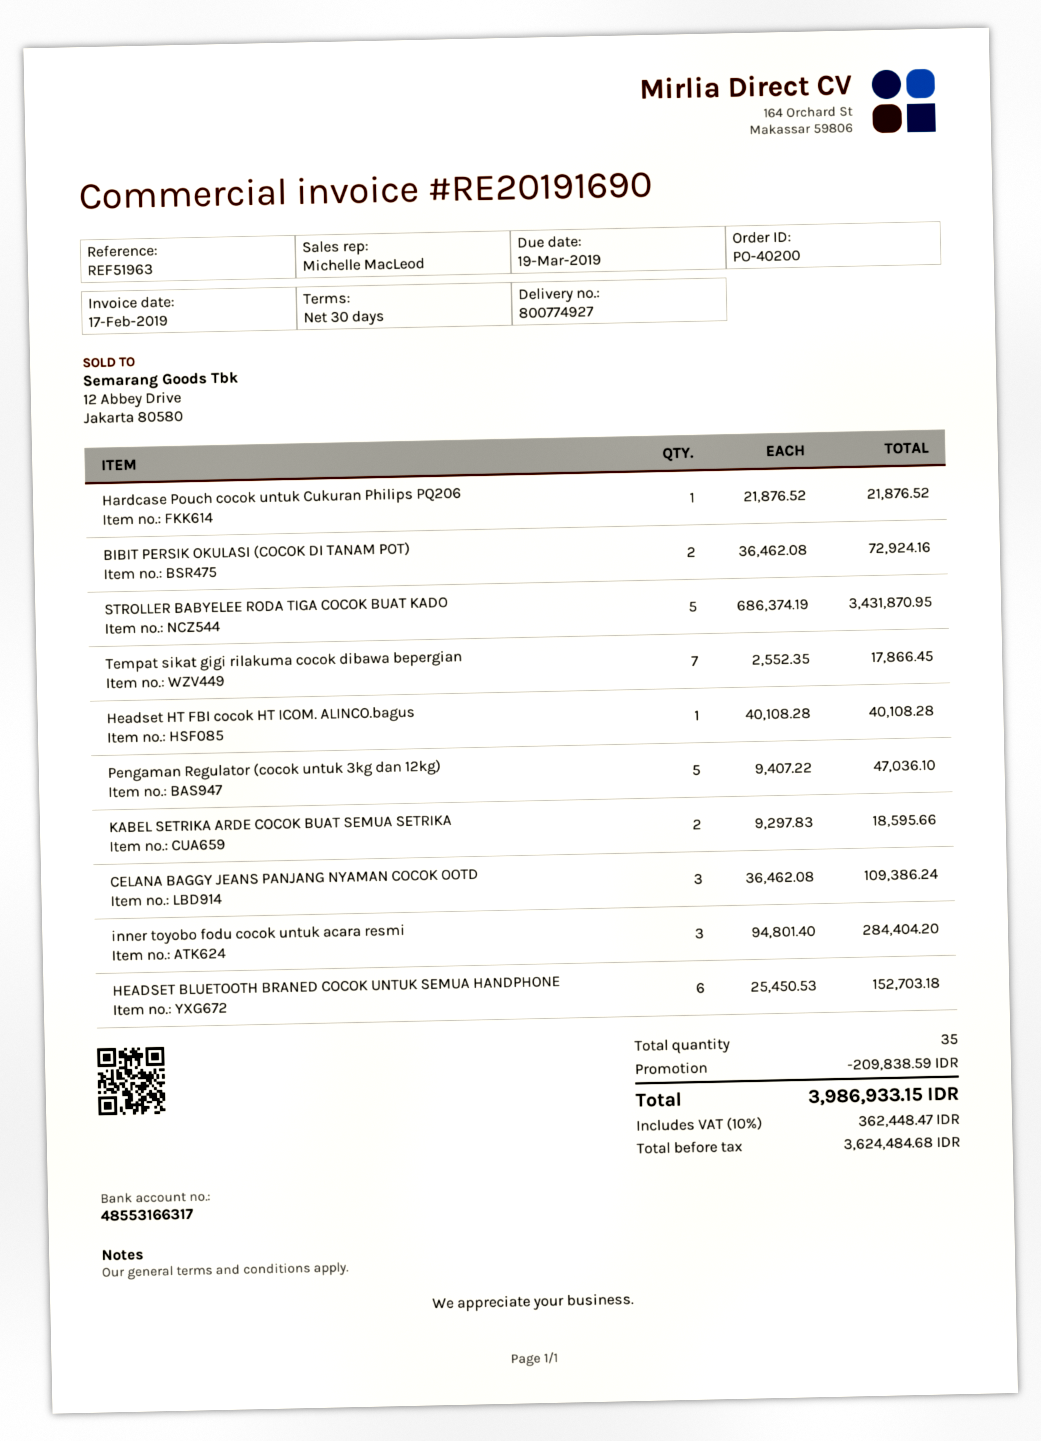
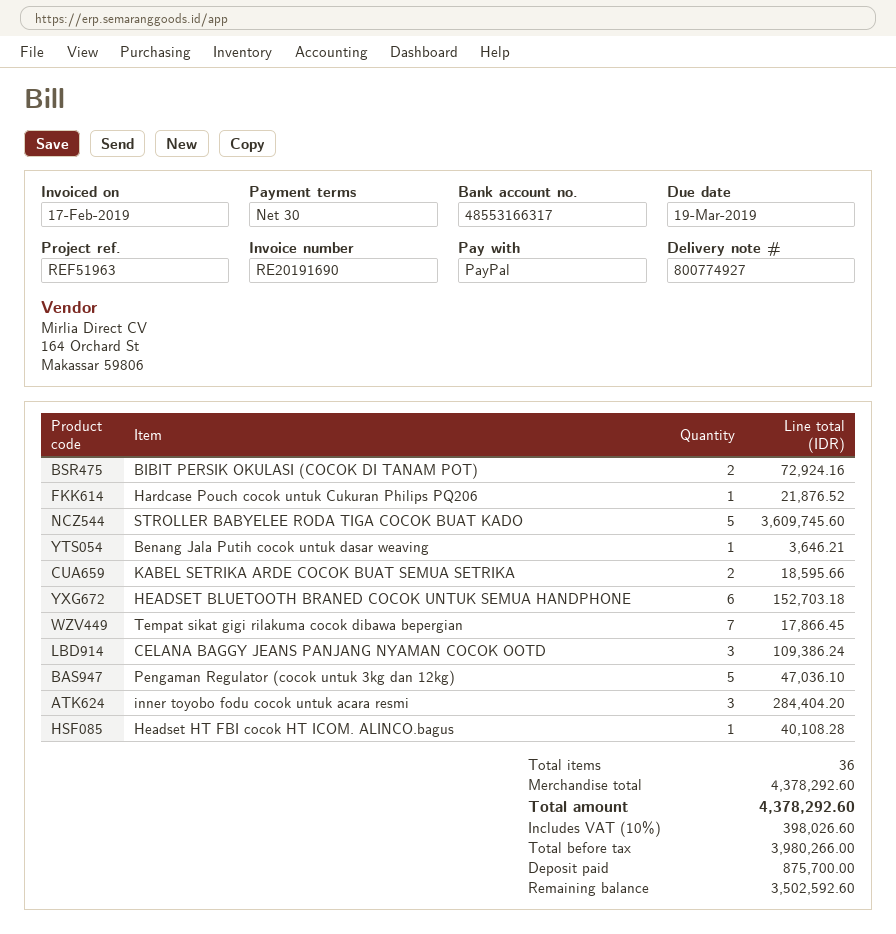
STROLLER BABYELEE RODA TIGA COCOK BUAT KADO: 5 for 3431870.95 -> 5 for 3609745.60
Benang Jala Putih cocok untuk dasar weaving: none -> 1 for 3646.21
total quantity: 35 -> 36
discount: 209838.59 -> none
net: 3624484.68 -> 3980266.00
tax: 10% = 362448.47 -> 10% = 398026.60
total: 3986933.15 -> 4378292.60

